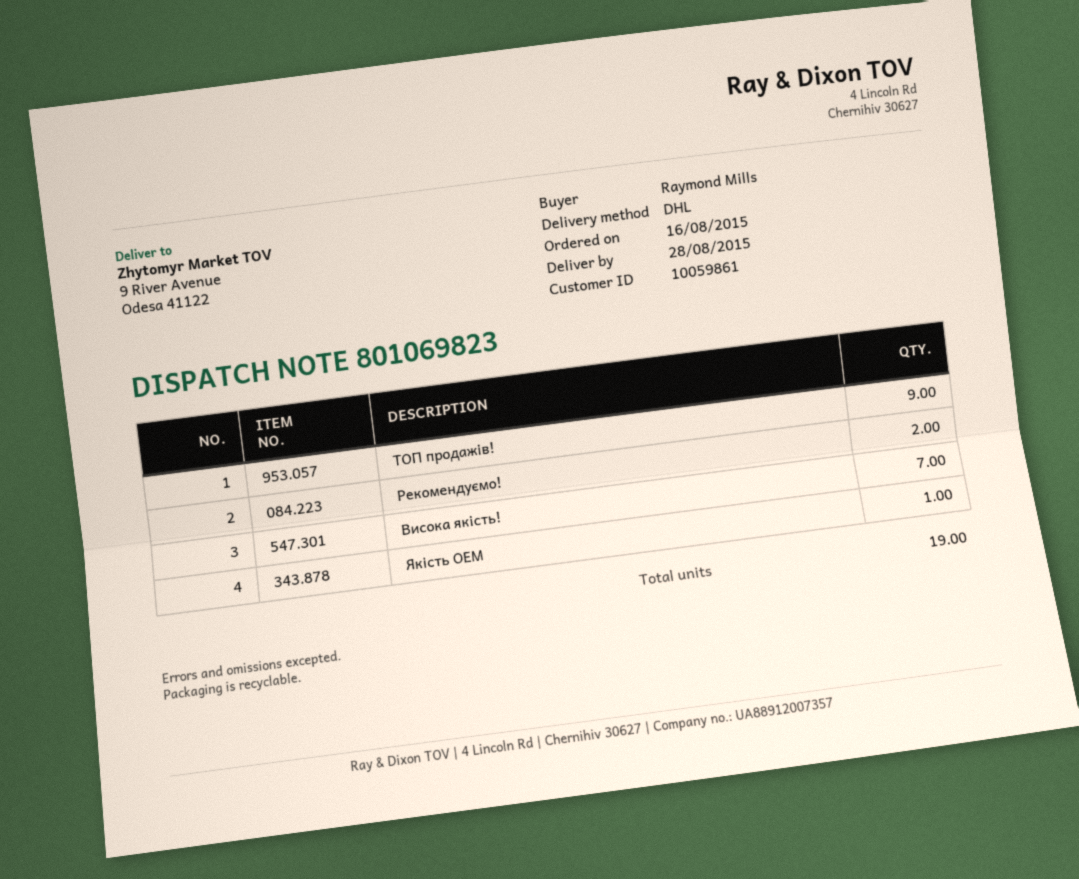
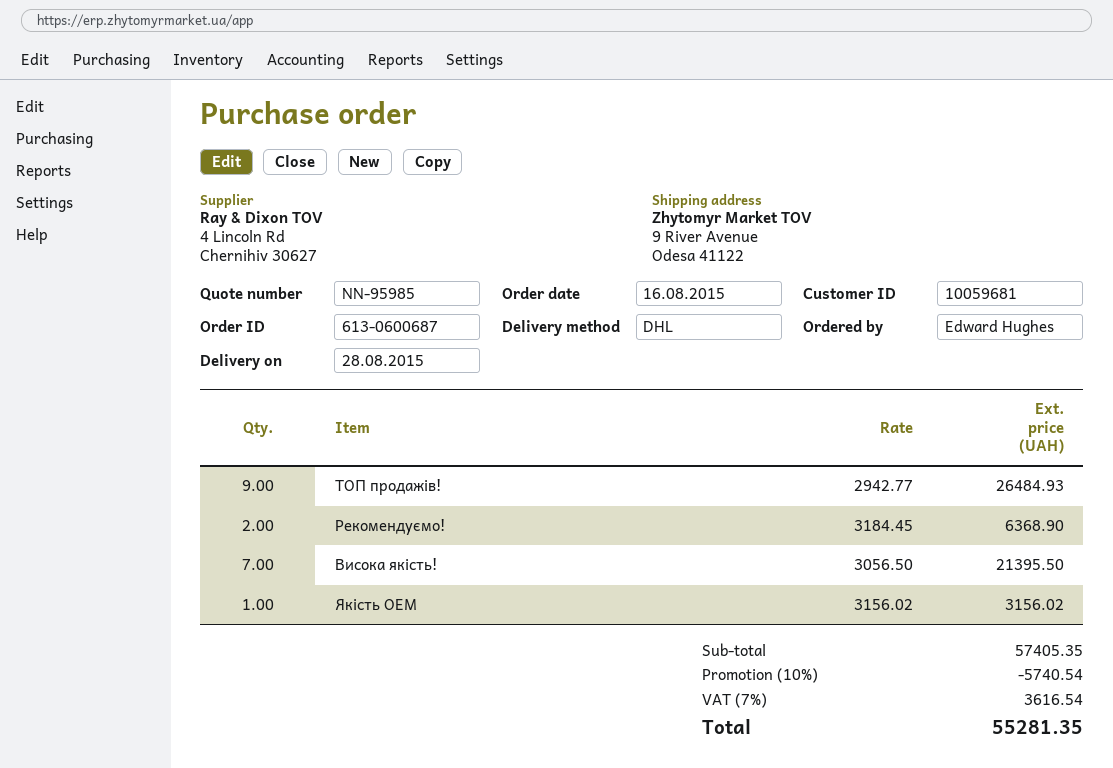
customer number: 10059861 -> 10059681
ordered by: Raymond Mills -> Edward Hughes

